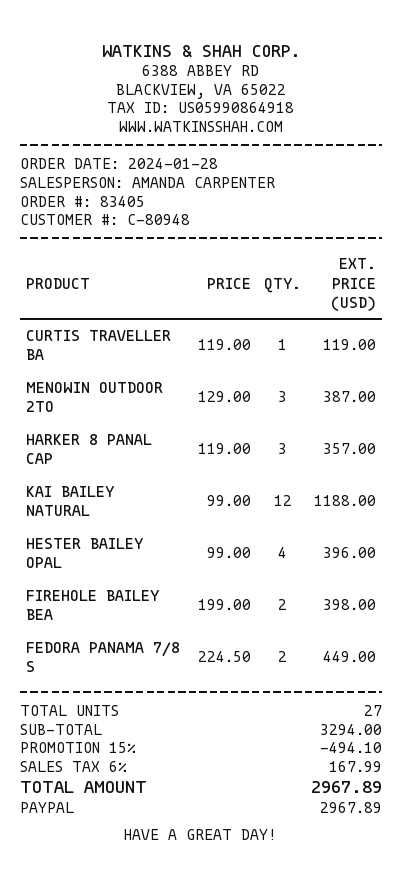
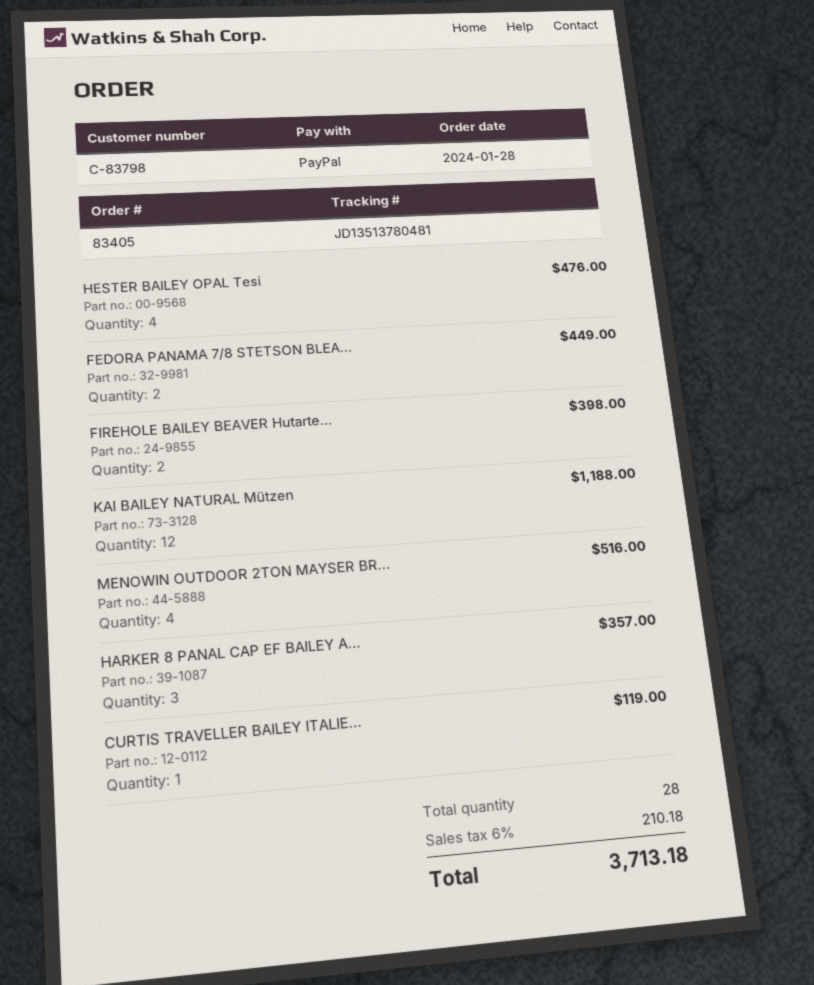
customer number: C-80948 -> C-83798
MENOWIN OUTDOOR 2TO: 3 for 387.00 -> 4 for 516.00
HESTER BAILEY OPAL: 4 for 396.00 -> 4 for 476.00
total quantity: 27 -> 28
discount: 15% = 494.10 -> none
tax: 6% = 167.99 -> 6% = 210.18
total: 2967.89 -> 3713.18

